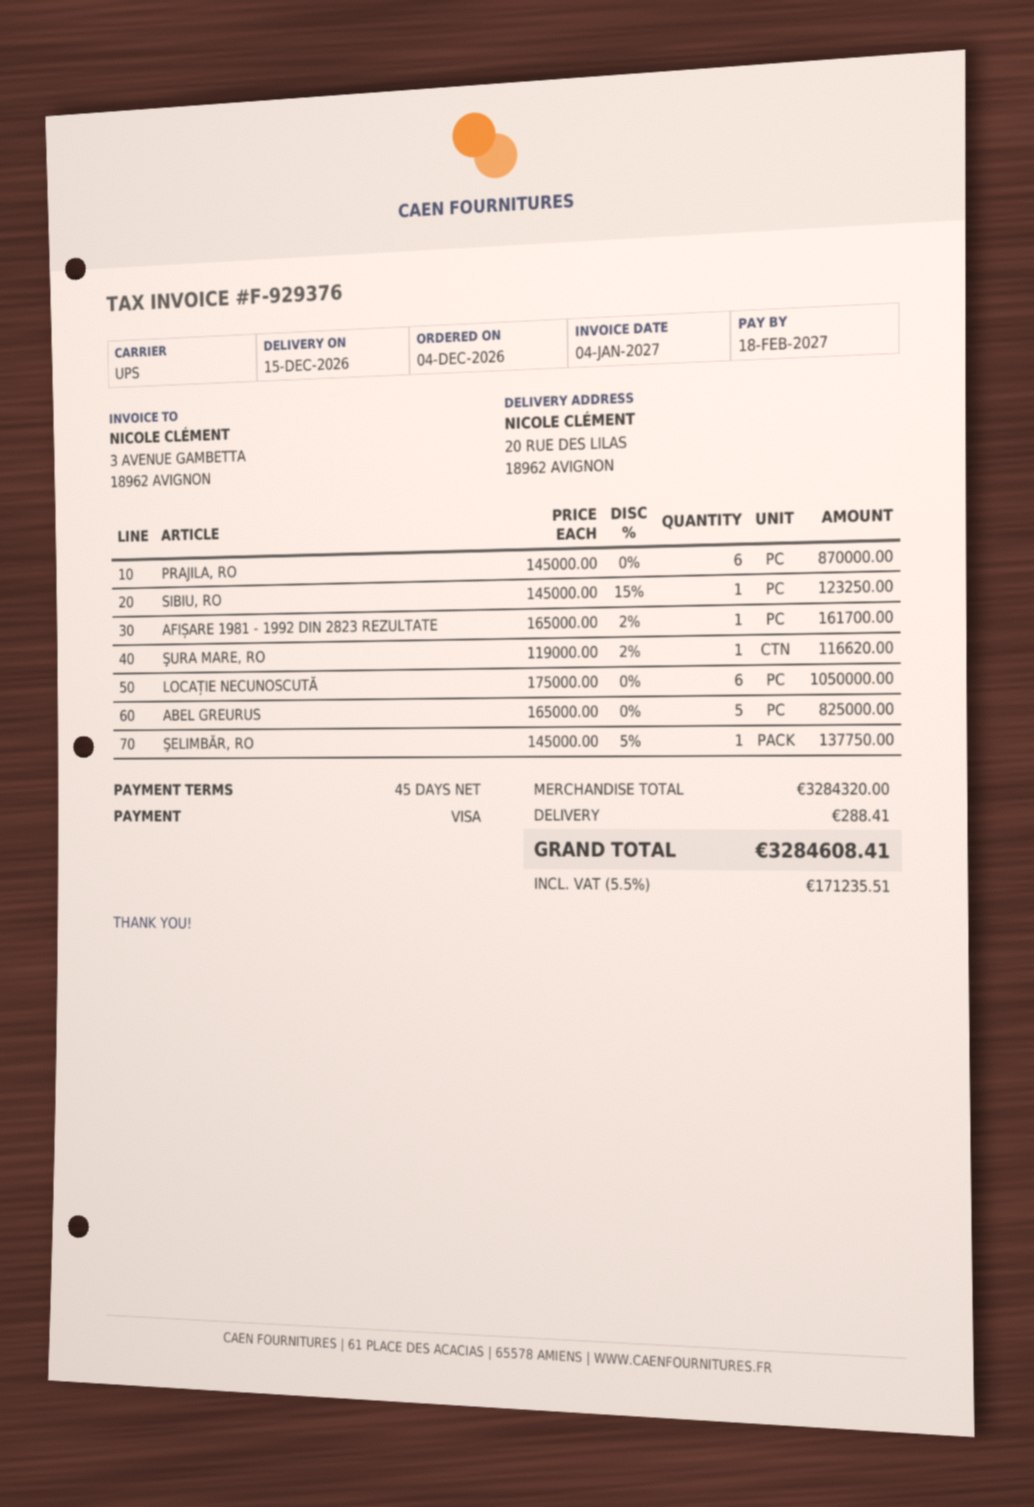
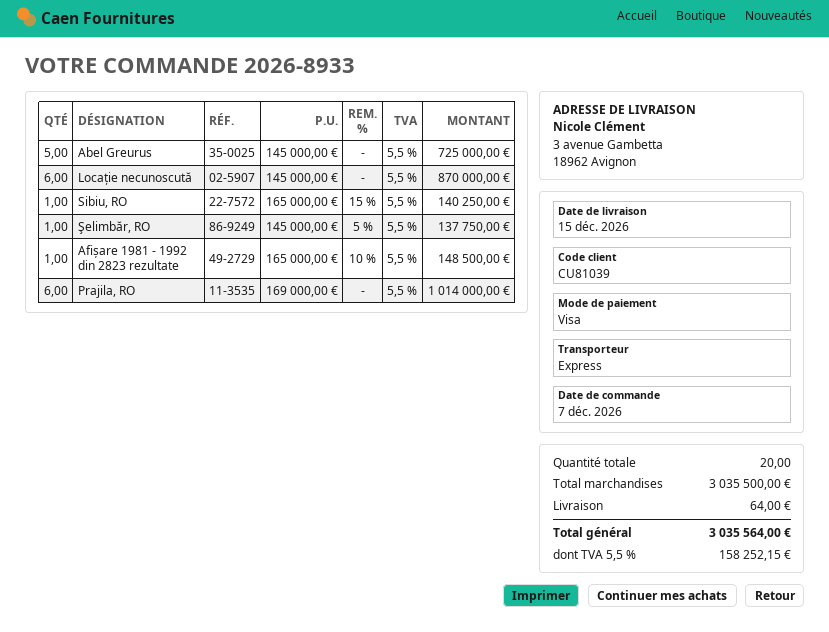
order date: 2026-12-04 -> 2026-12-07
shipping method: UPS -> express
ship to: 20 RUE DES LILAS, 18962 AVIGNON -> 3 avenue Gambetta, 18962 Avignon
PRAJILA, RO: 6 x 145000.00 = 870000.00 -> 6 x 169000.00 = 1014000.00
SIBIU, RO: 1 x 145000.00 - 15% = 123250.00 -> 1 x 165000.00 - 15% = 140250.00
AFIȘARE 1981 - 1992 DIN 2823 REZULTATE: 1 x 165000.00 - 2% = 161700.00 -> 1 x 165000.00 - 10% = 148500.00
ŞURA MARE, RO: 1 x 119000.00 - 2% = 116620.00 -> none
LOCAȚIE NECUNOSCUTĂ: 6 x 175000.00 = 1050000.00 -> 6 x 145000.00 = 870000.00
ABEL GREURUS: 5 x 165000.00 = 825000.00 -> 5 x 145000.00 = 725000.00
subtotal: 3284320.00 -> 3035500.00
shipping: 288.41 -> 64.00
tax: 5.5% = 171235.51 -> 5.5% = 158252.15
total: 3284608.41 -> 3035564.00

